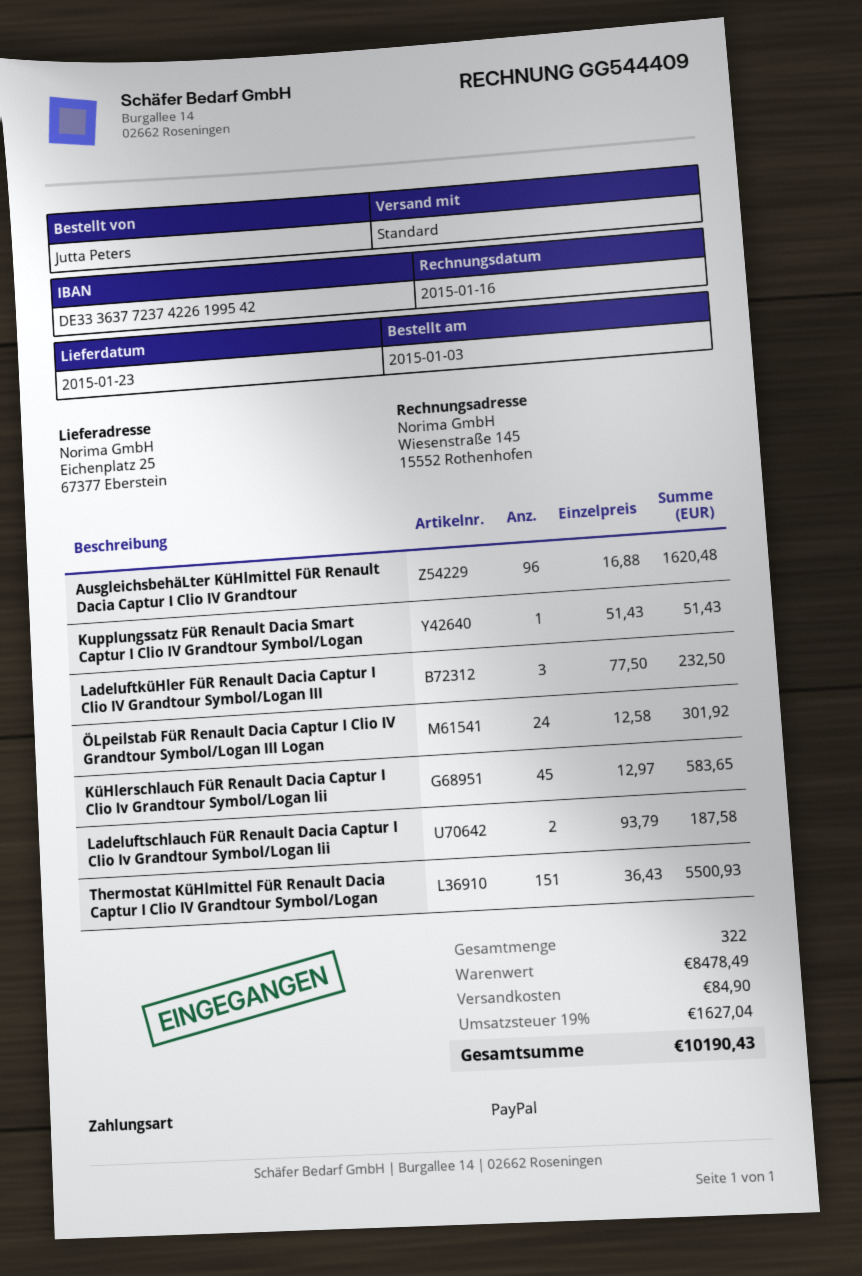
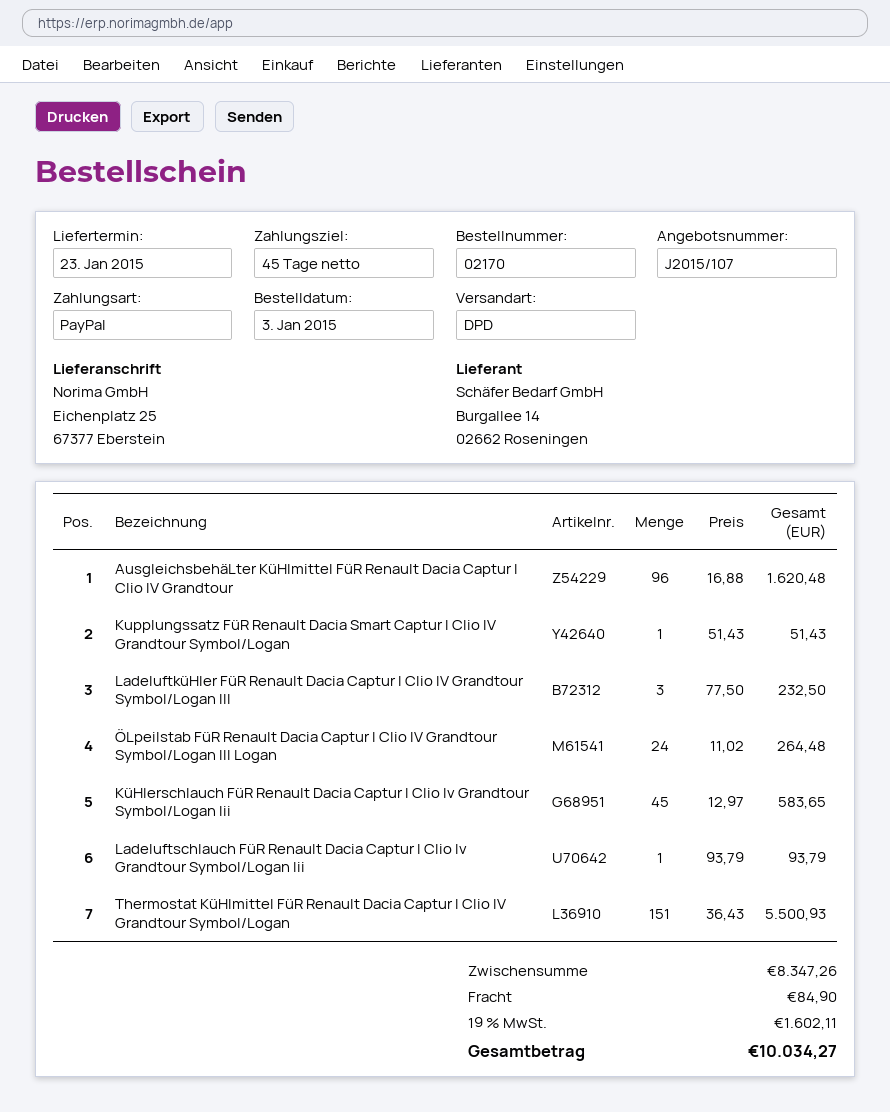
shipping method: standard -> DPD
ÖLpeilstab FüR Renault Dacia Captur I Clio IV Grandtour Symbol/Logan III Logan: 24 x 12.58 = 301.92 -> 24 x 11.02 = 264.48
Ladeluftschlauch FüR Renault Dacia Captur I Clio Iv Grandtour Symbol/Logan Iii: 2 x 93.79 = 187.58 -> 1 x 93.79 = 93.79
subtotal: 8478.49 -> 8347.26
tax: 19% = 1627.04 -> 19% = 1602.11
total: 10190.43 -> 10034.27

